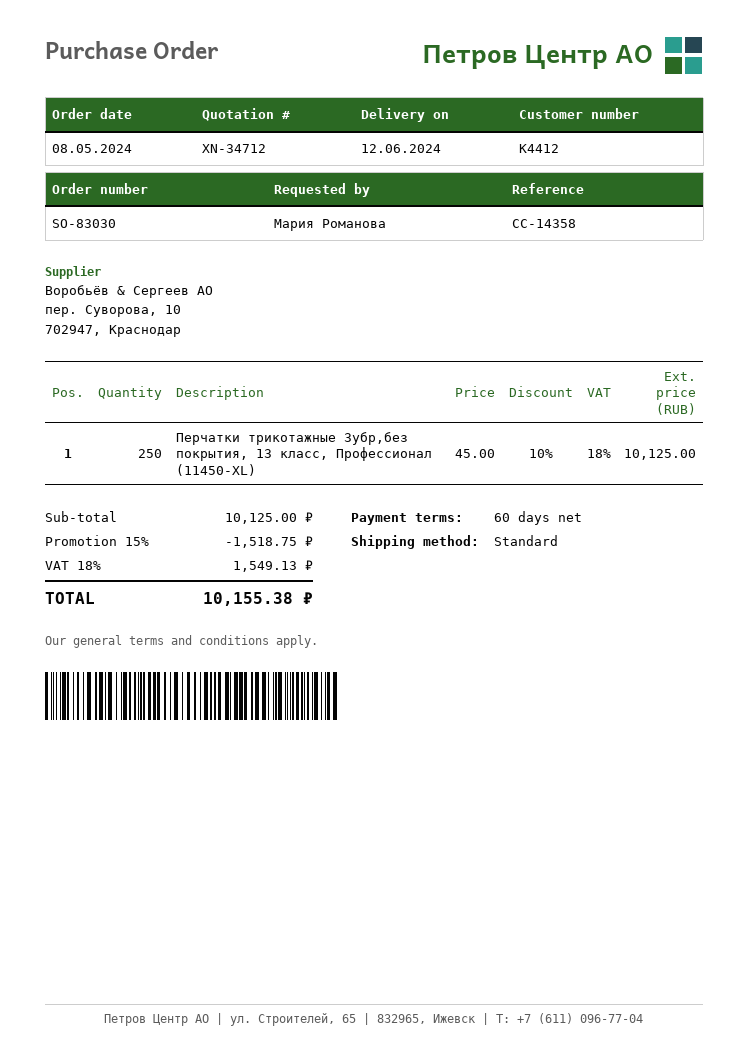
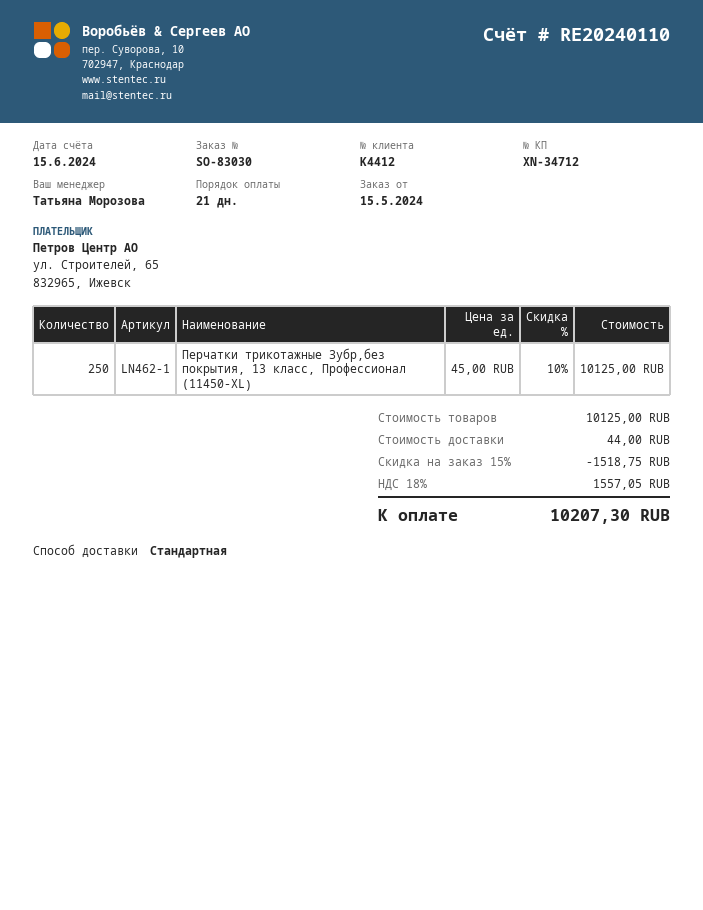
order date: 2024-05-08 -> 2024-05-15
payment terms: 60 days -> 21 days
shipping: none -> 44.00
tax: 18% = 1549.13 -> 18% = 1557.05
total: 10155.38 -> 10207.30

